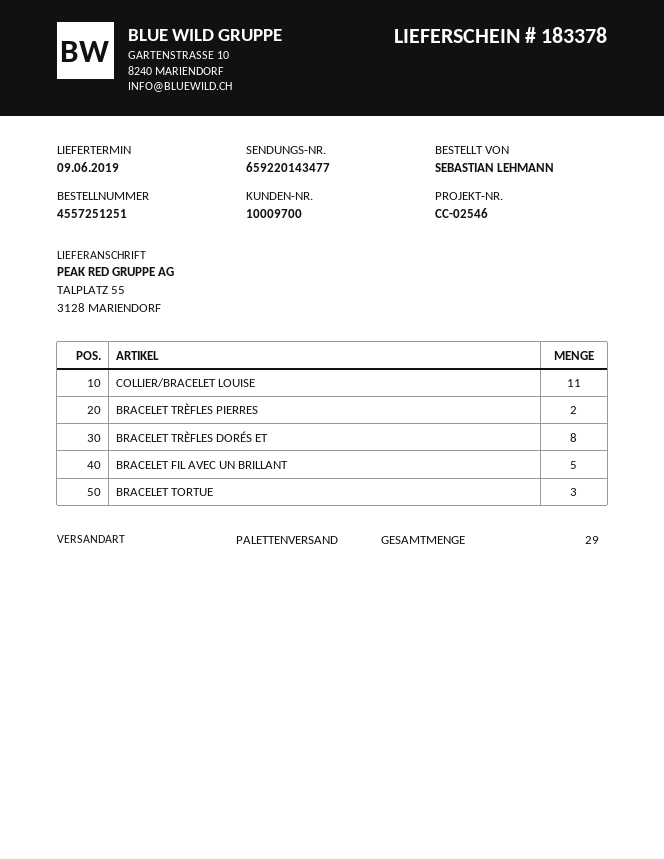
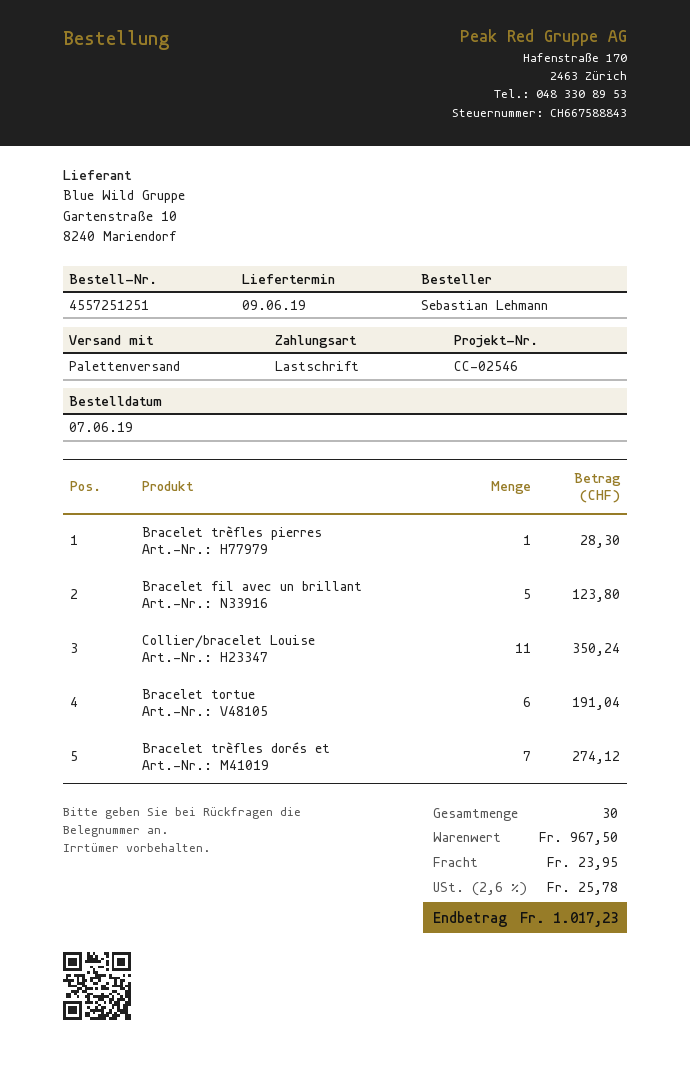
BRACELET TRÈFLES PIERRES: 2 -> 1
BRACELET TRÈFLES DORÉS ET: 8 -> 7
BRACELET TORTUE: 3 -> 6
total quantity: 29 -> 30

